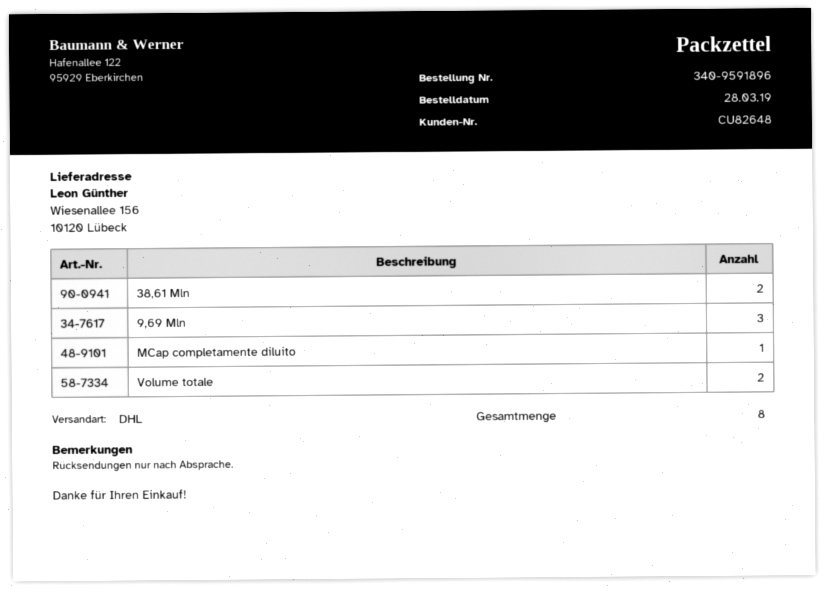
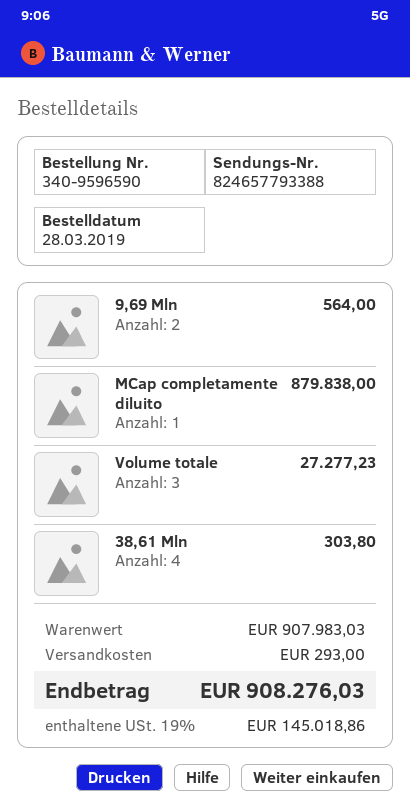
order number: 340-9591896 -> 340-9596590
38,61 Mln: 2 -> 4
9,69 Mln: 3 -> 2
Volume totale: 2 -> 3

